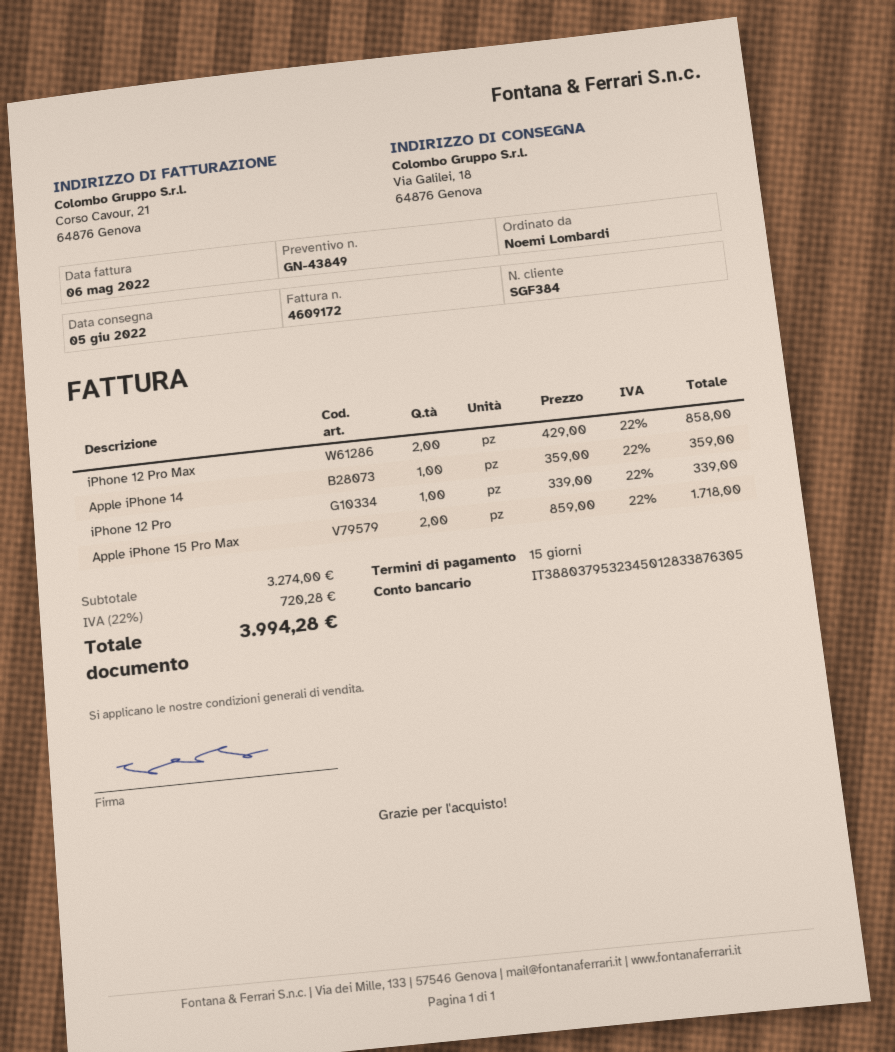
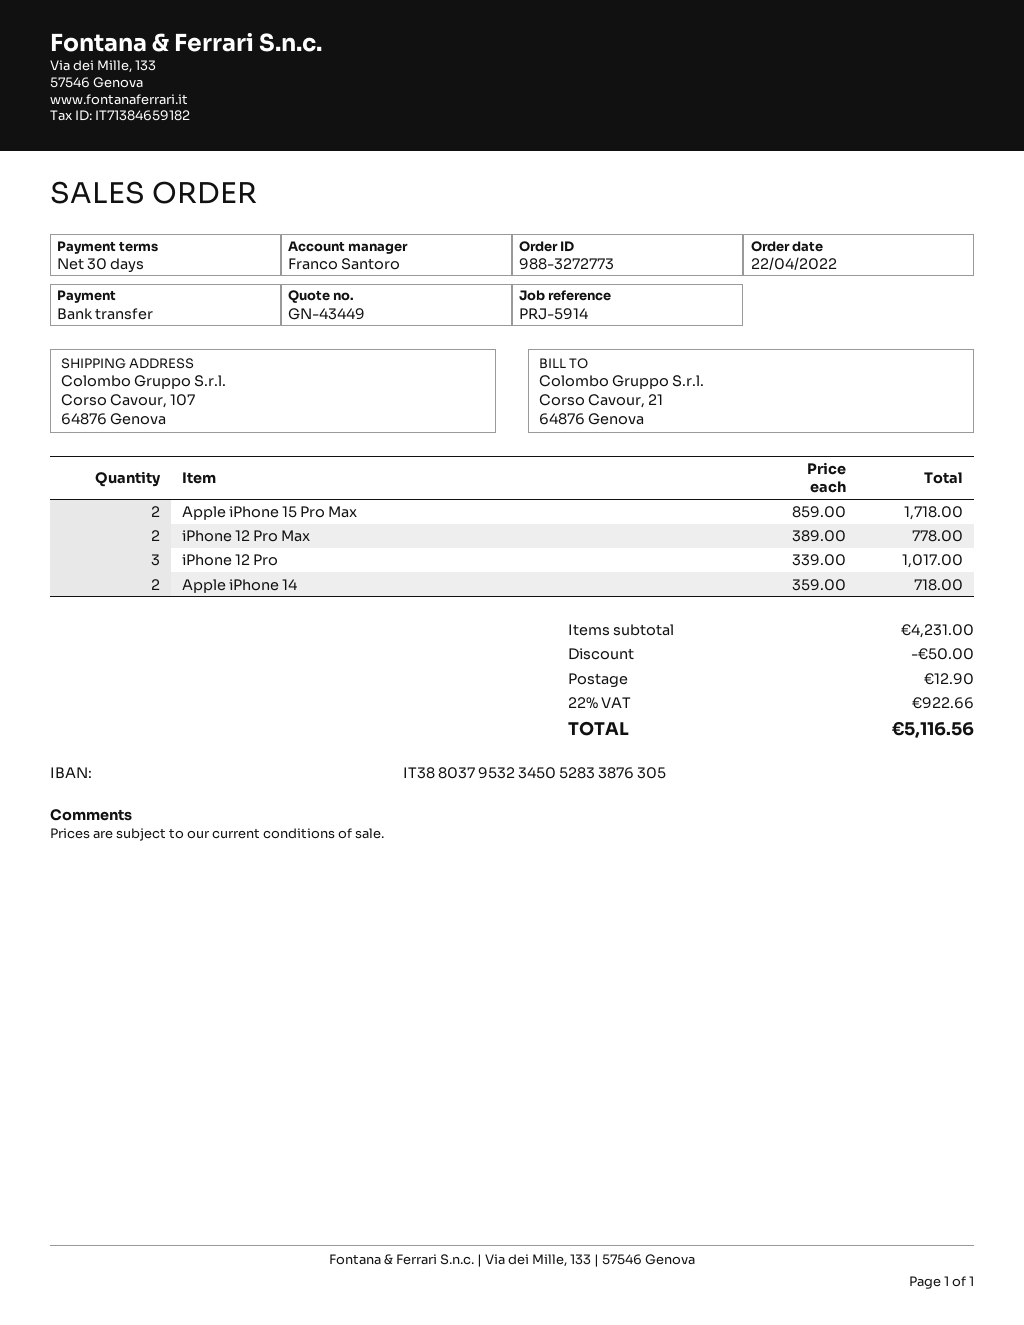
quote number: GN-43849 -> GN-43449
payment terms: 15 days -> 30 days
bank account: IT3880379532345012833876305 -> IT3880379532345052833876305
ship to: Via Galilei, 18, 64876 Genova -> Corso Cavour, 107, 64876 Genova
iPhone 12 Pro Max: 2 x 429.00 = 858.00 -> 2 x 389.00 = 778.00
Apple iPhone 14: 1 x 359.00 = 359.00 -> 2 x 359.00 = 718.00
iPhone 12 Pro: 1 x 339.00 = 339.00 -> 3 x 339.00 = 1017.00
subtotal: 3274.00 -> 4231.00
discount: none -> 50.00
shipping: none -> 12.90
tax: 22% = 720.28 -> 22% = 922.66
total: 3994.28 -> 5116.56

